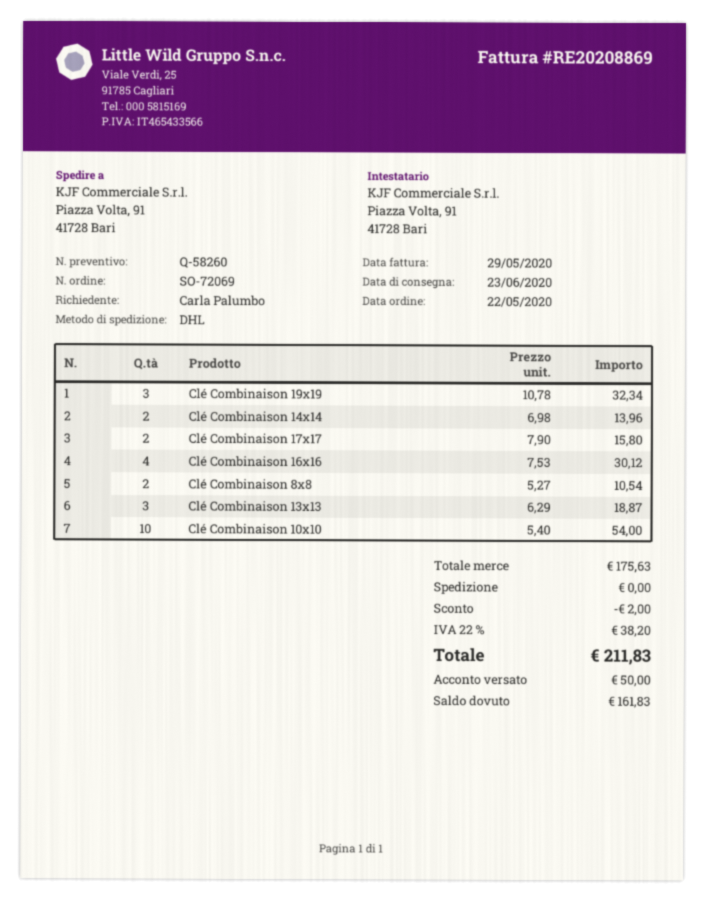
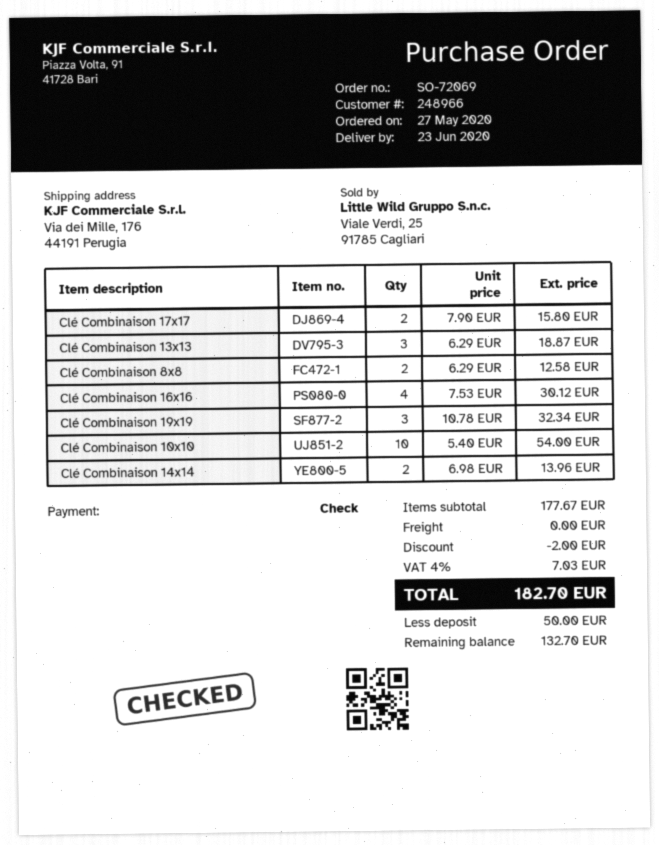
order date: 2020-05-22 -> 2020-05-27
ship to: Piazza Volta, 91, 41728 Bari -> Via dei Mille, 176, 44191 Perugia
Clé Combinaison 8x8: 2 x 5.27 = 10.54 -> 2 x 6.29 = 12.58
subtotal: 175.63 -> 177.67
tax: 22% = 38.20 -> 4% = 7.03
total: 211.83 -> 182.70
balance: 161.83 -> 132.70

